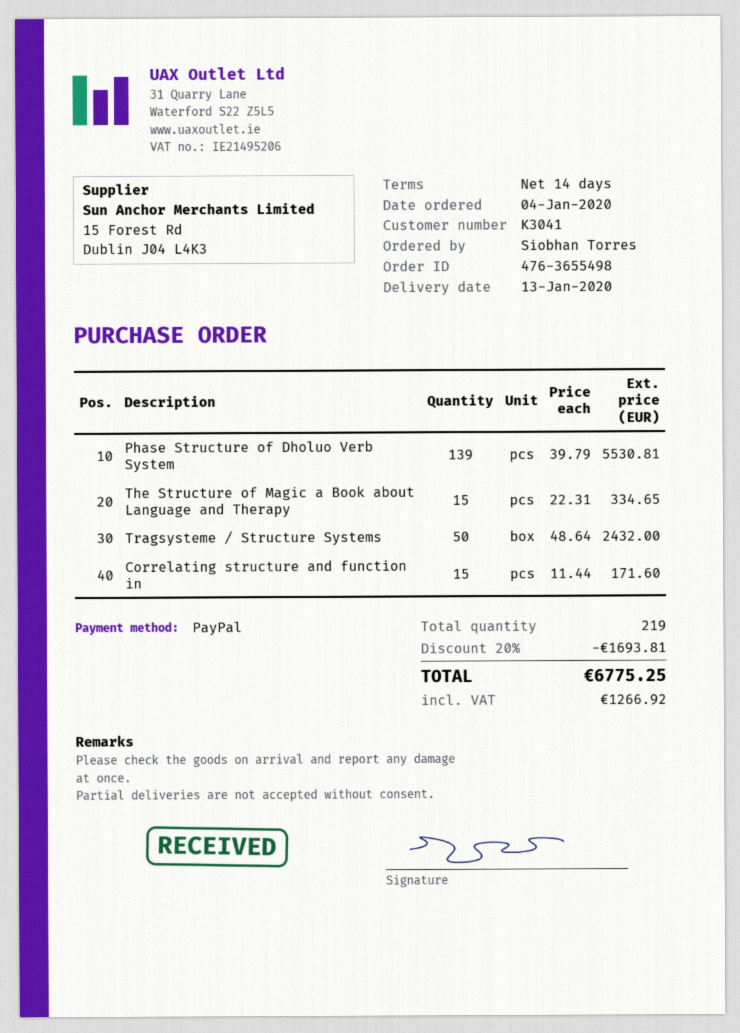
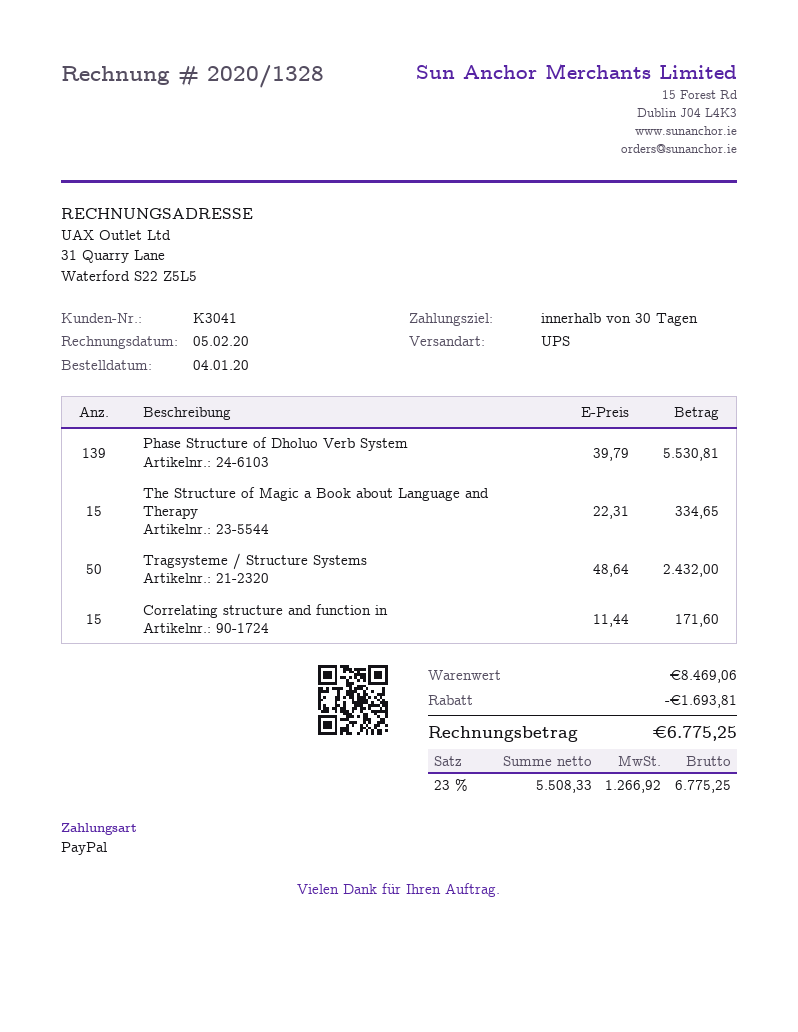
payment terms: 14 days -> 30 days

